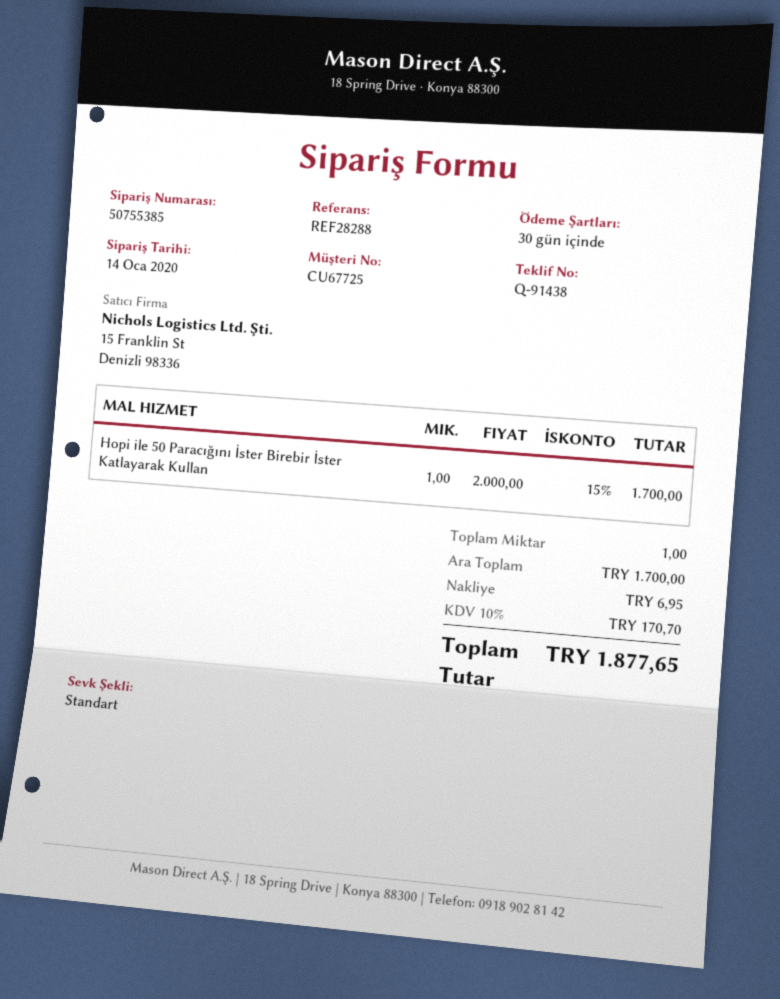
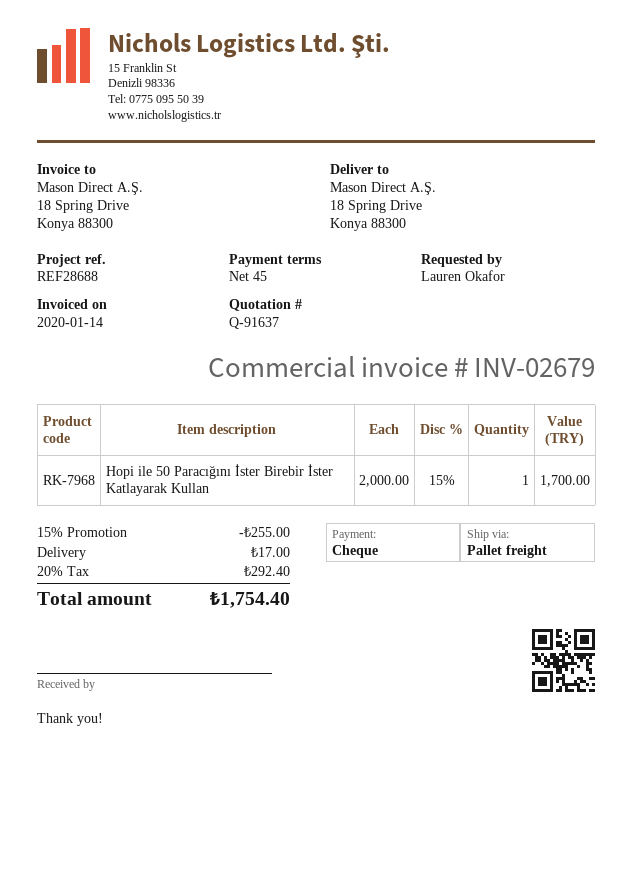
quote number: Q-91438 -> Q-91637
payment terms: 30 days -> 45 days
reference: REF28288 -> REF28688
shipping method: standard -> pallet freight
discount: none -> 15% = 255.00
shipping: 6.95 -> 17.00
tax: 10% = 170.70 -> 20% = 292.40
total: 1877.65 -> 1754.40

